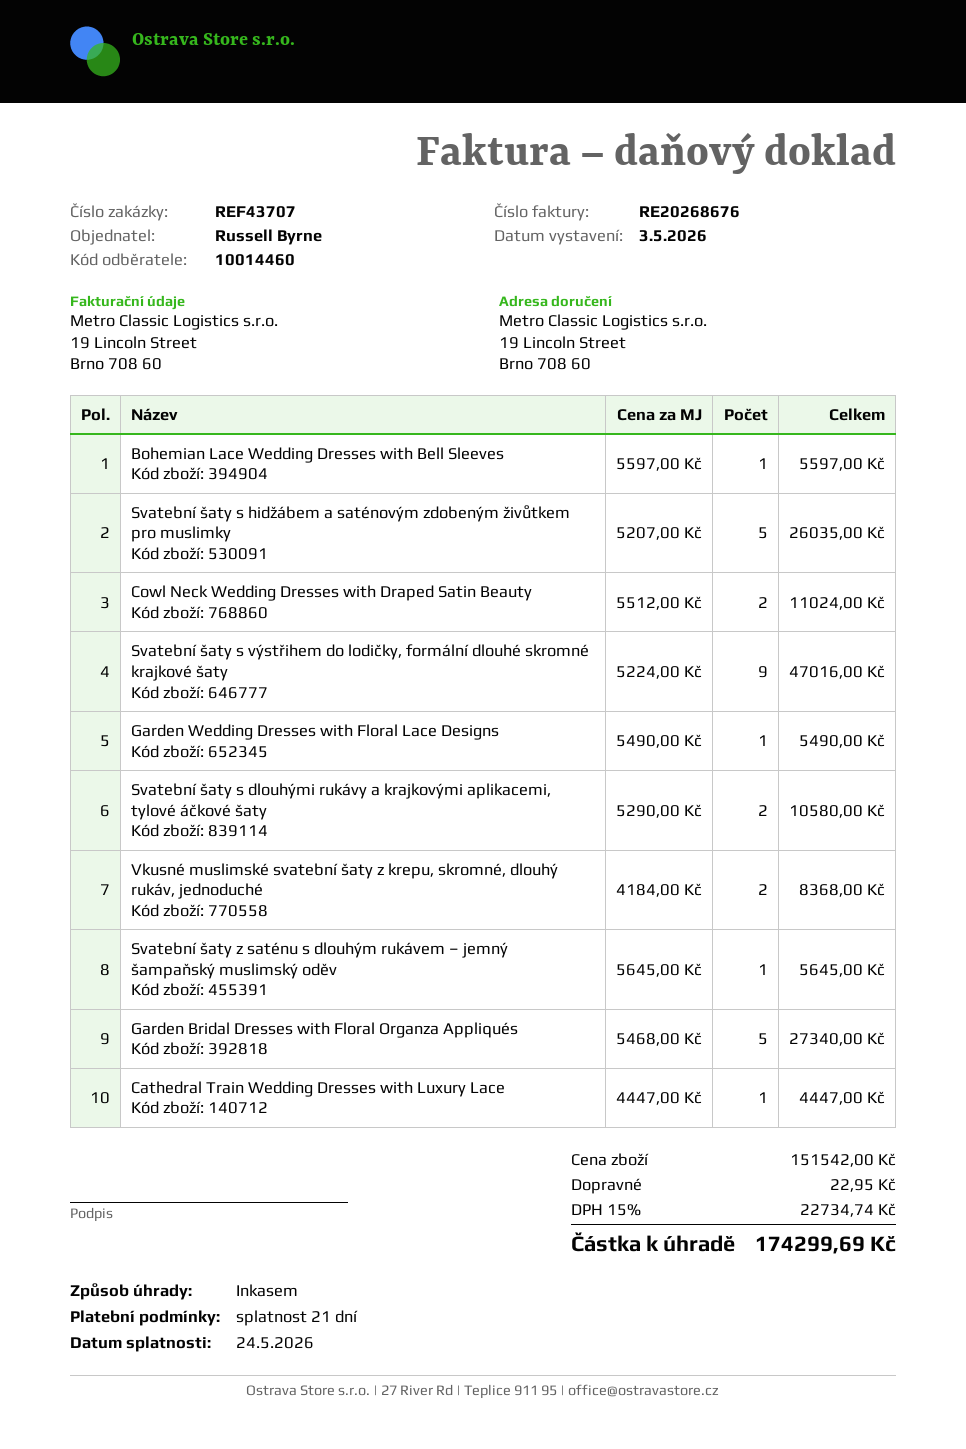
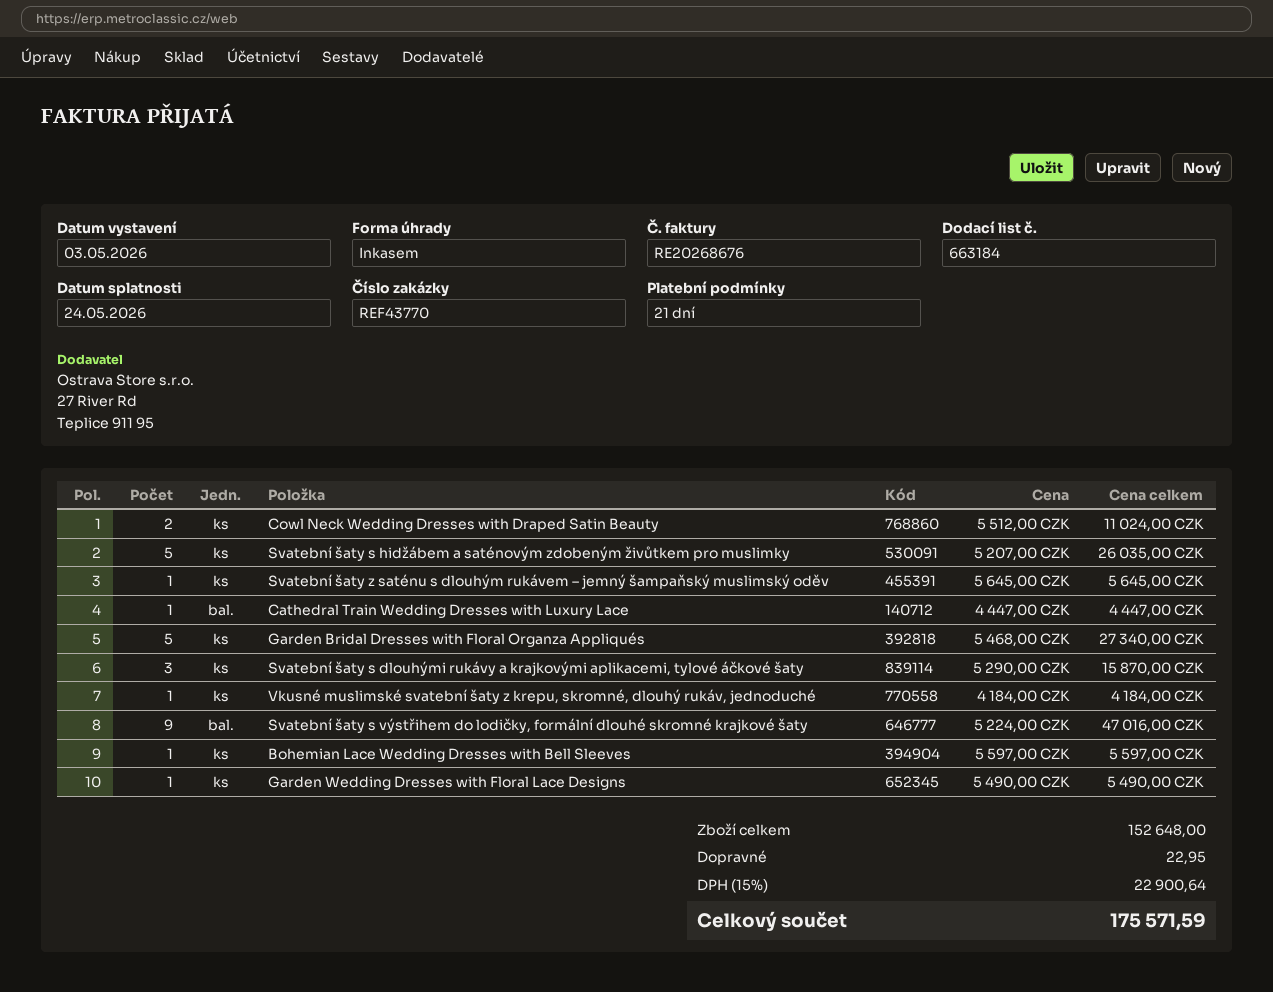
reference: REF43707 -> REF43770
Svatební šaty s dlouhými rukávy a krajkovými aplikacemi, tylové áčkové šaty: 2 x 5290.00 = 10580.00 -> 3 x 5290.00 = 15870.00
Vkusné muslimské svatební šaty z krepu, skromné, dlouhý rukáv, jednoduché: 2 x 4184.00 = 8368.00 -> 1 x 4184.00 = 4184.00
subtotal: 151542.00 -> 152648.00
tax: 15% = 22734.74 -> 15% = 22900.64
total: 174299.69 -> 175571.59

